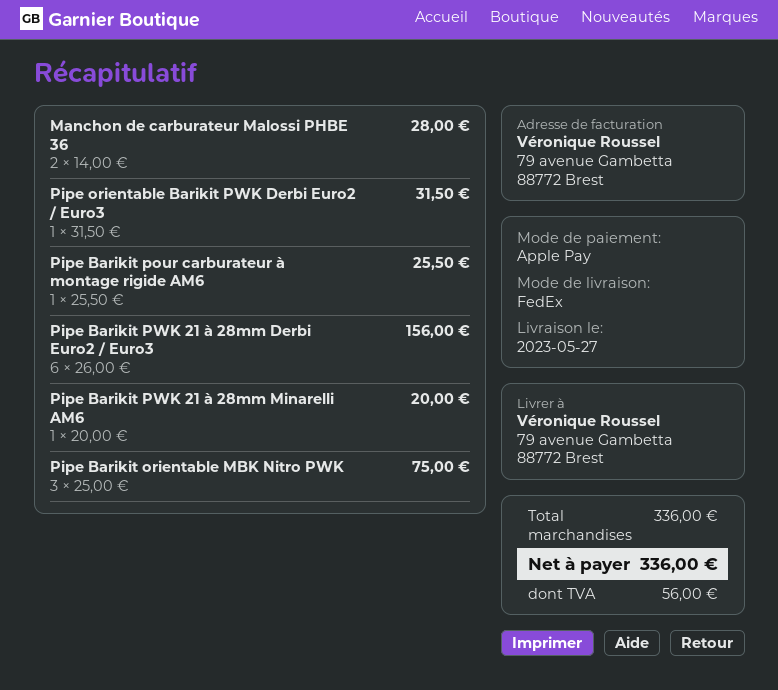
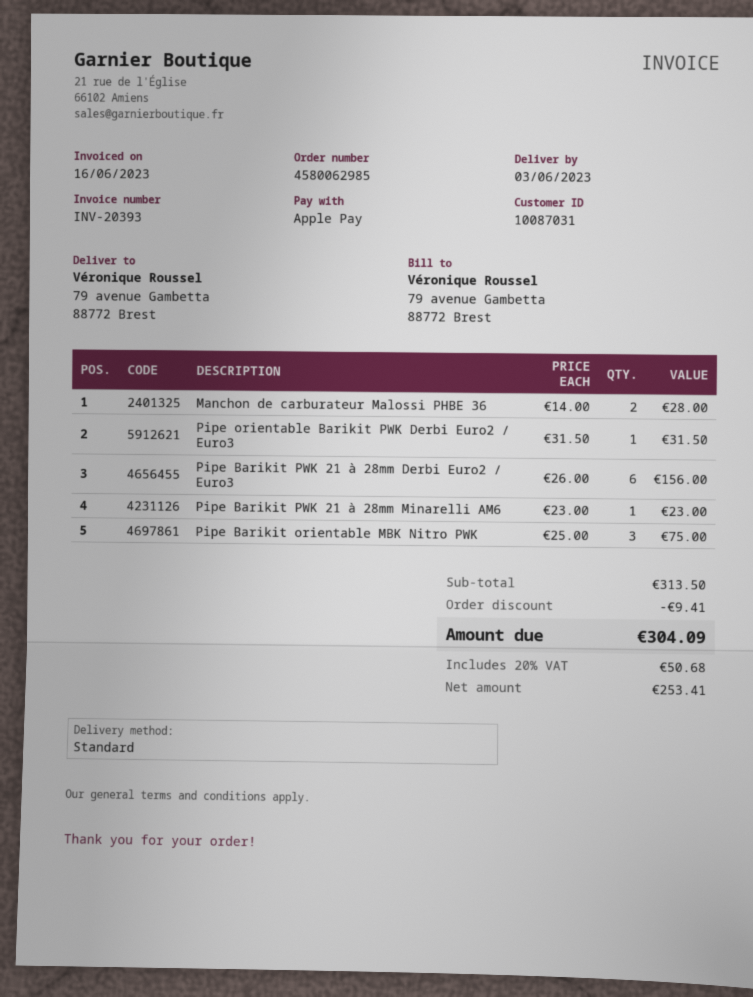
delivery date: 2023-05-27 -> 2023-06-03
shipping method: FedEx -> standard
Pipe Barikit pour carburateur à montage rigide AM6: 1 x 25.50 = 25.50 -> none
Pipe Barikit PWK 21 à 28mm Minarelli AM6: 1 x 20.00 = 20.00 -> 1 x 23.00 = 23.00
subtotal: 336.00 -> 313.50
discount: none -> 9.41
tax: 56.00 -> 50.68
total: 336.00 -> 304.09

